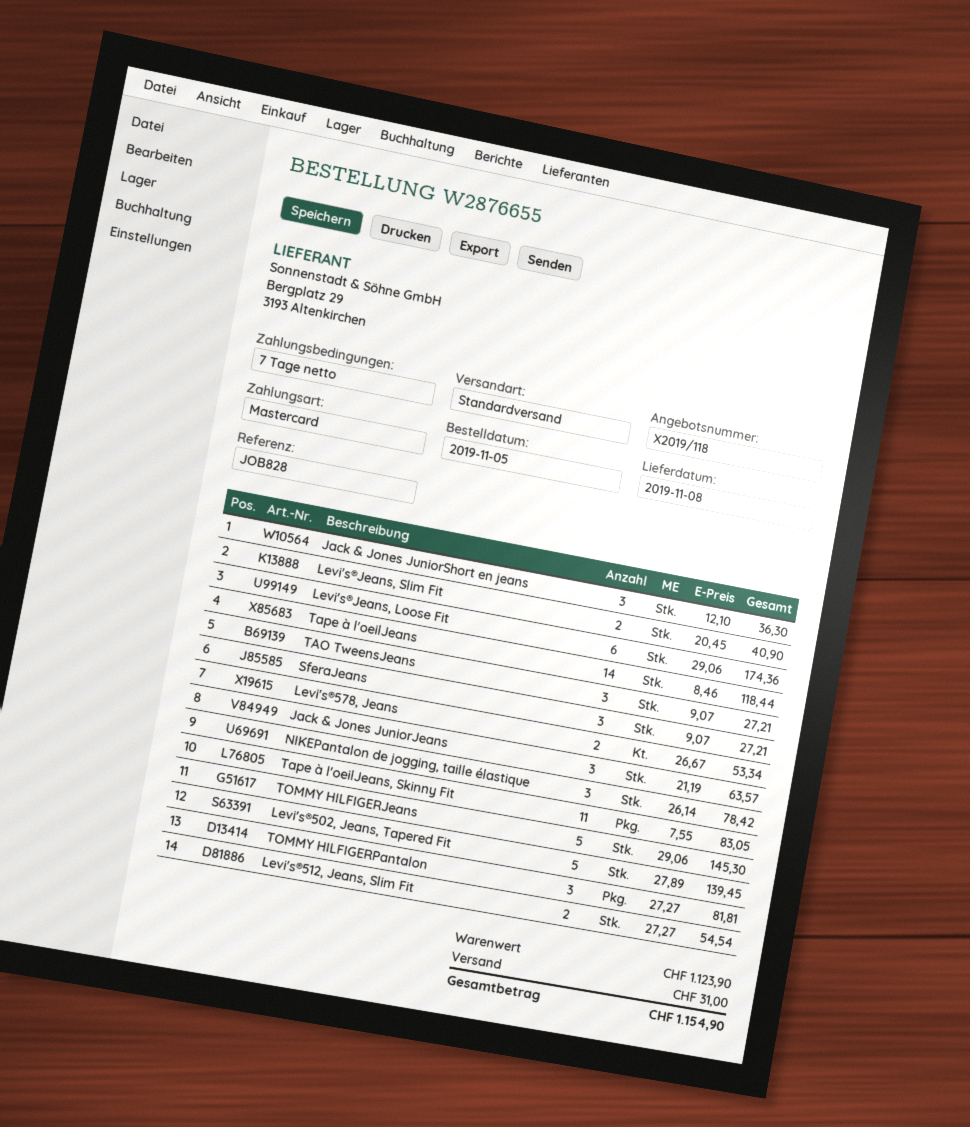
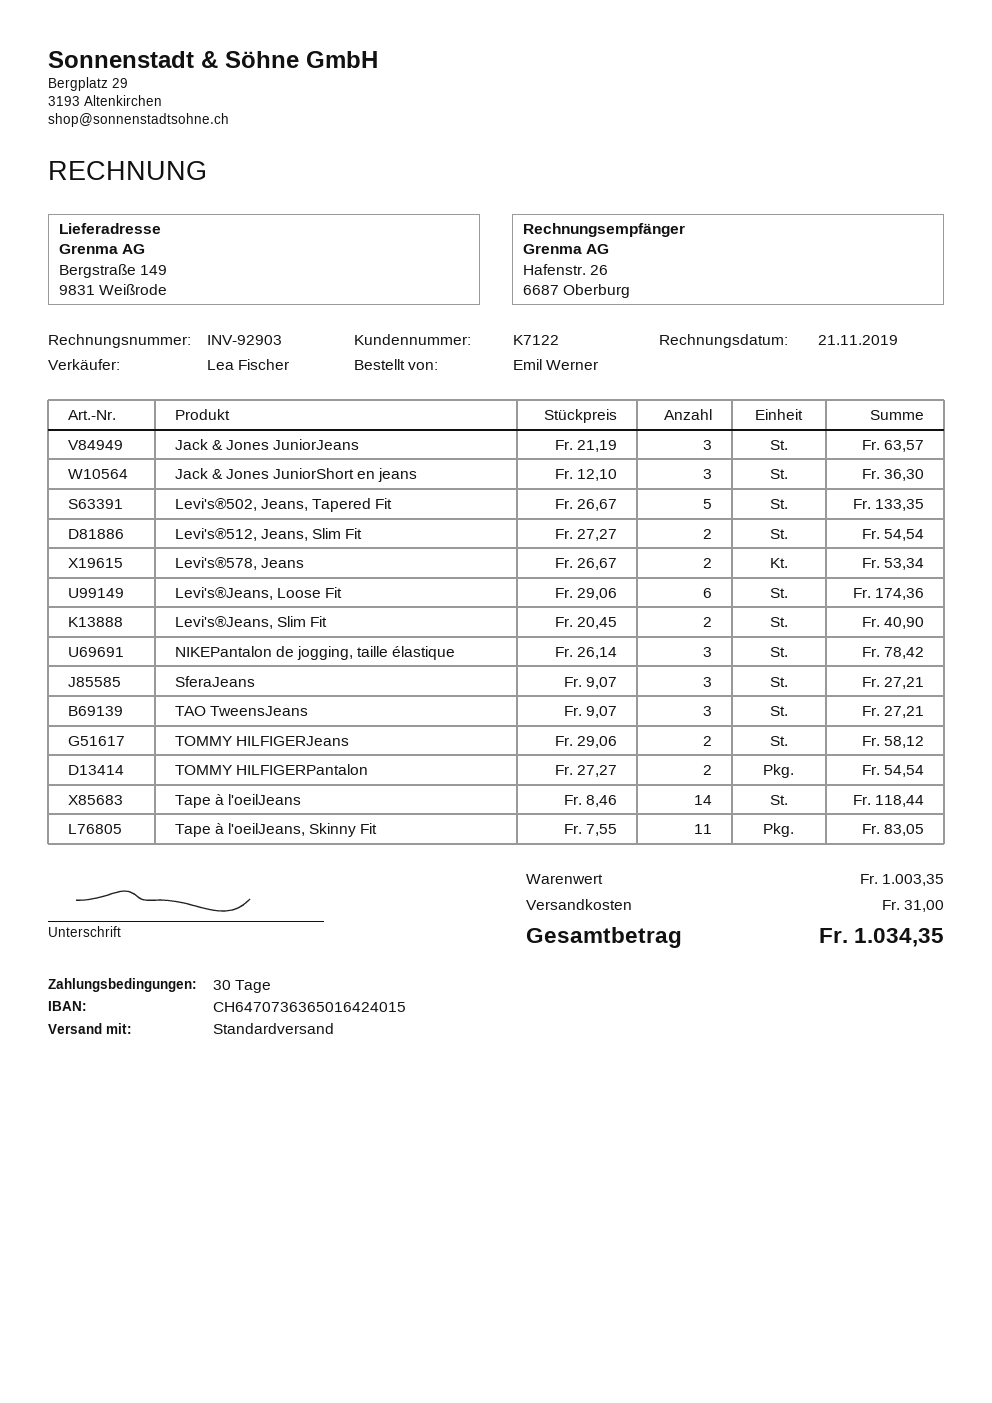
payment terms: 7 days -> 30 days
TOMMY HILFIGERJeans: 5 x 29.06 = 145.30 -> 2 x 29.06 = 58.12
Levi's®502, Jeans, Tapered Fit: 5 x 27.89 = 139.45 -> 5 x 26.67 = 133.35
TOMMY HILFIGERPantalon: 3 x 27.27 = 81.81 -> 2 x 27.27 = 54.54
subtotal: 1123.90 -> 1003.35
total: 1154.90 -> 1034.35

